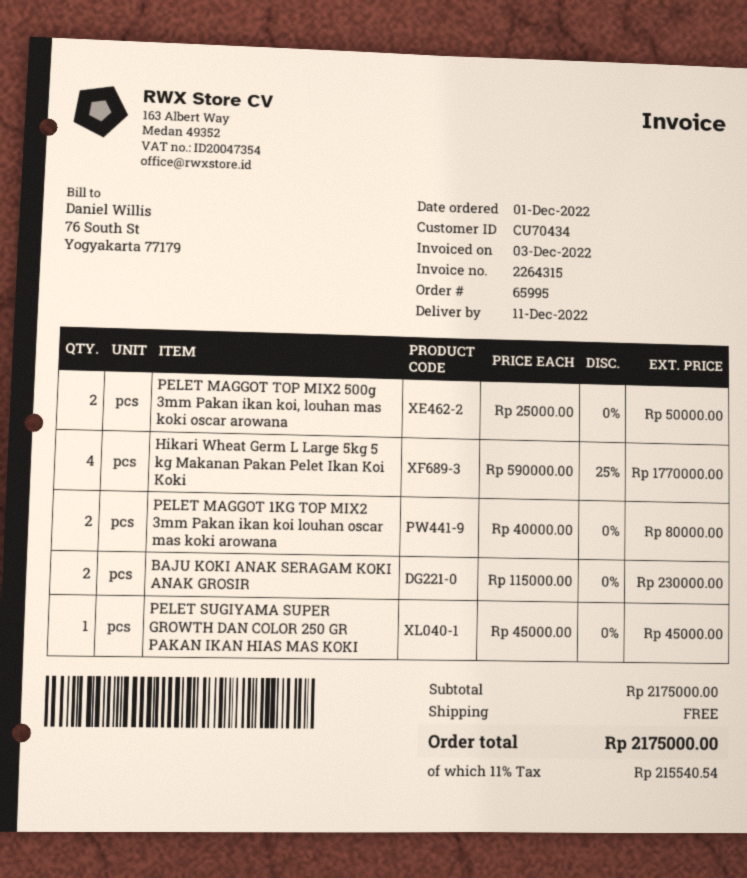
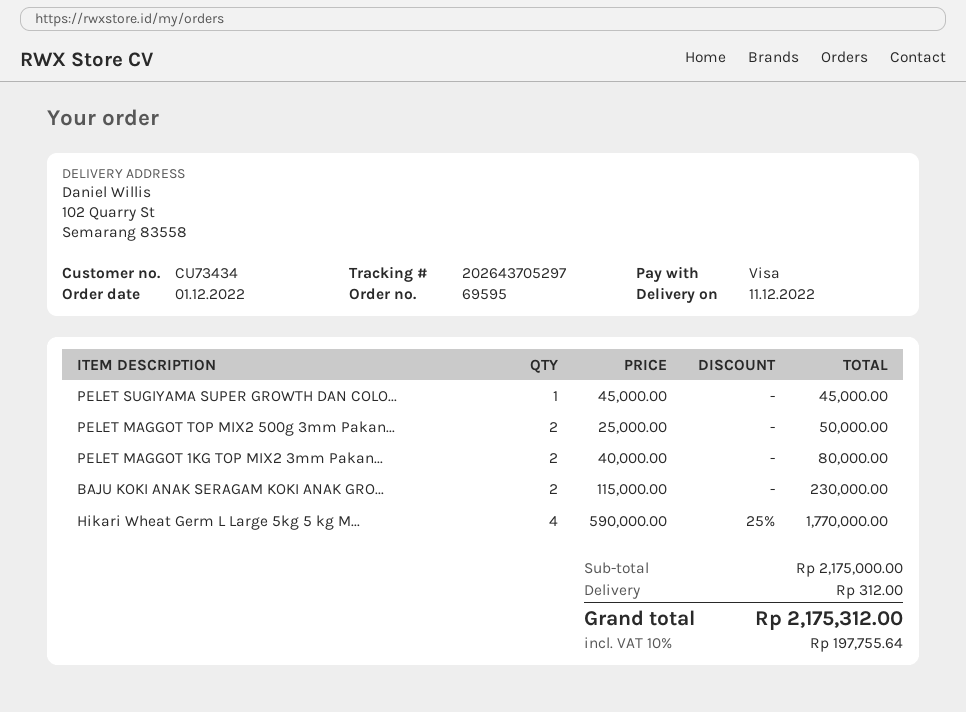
order number: 65995 -> 69595
customer number: CU70434 -> CU73434
shipping: 0.00 -> 312.00
tax: 11% = 215540.54 -> 10% = 197755.64
total: 2175000.00 -> 2175312.00

